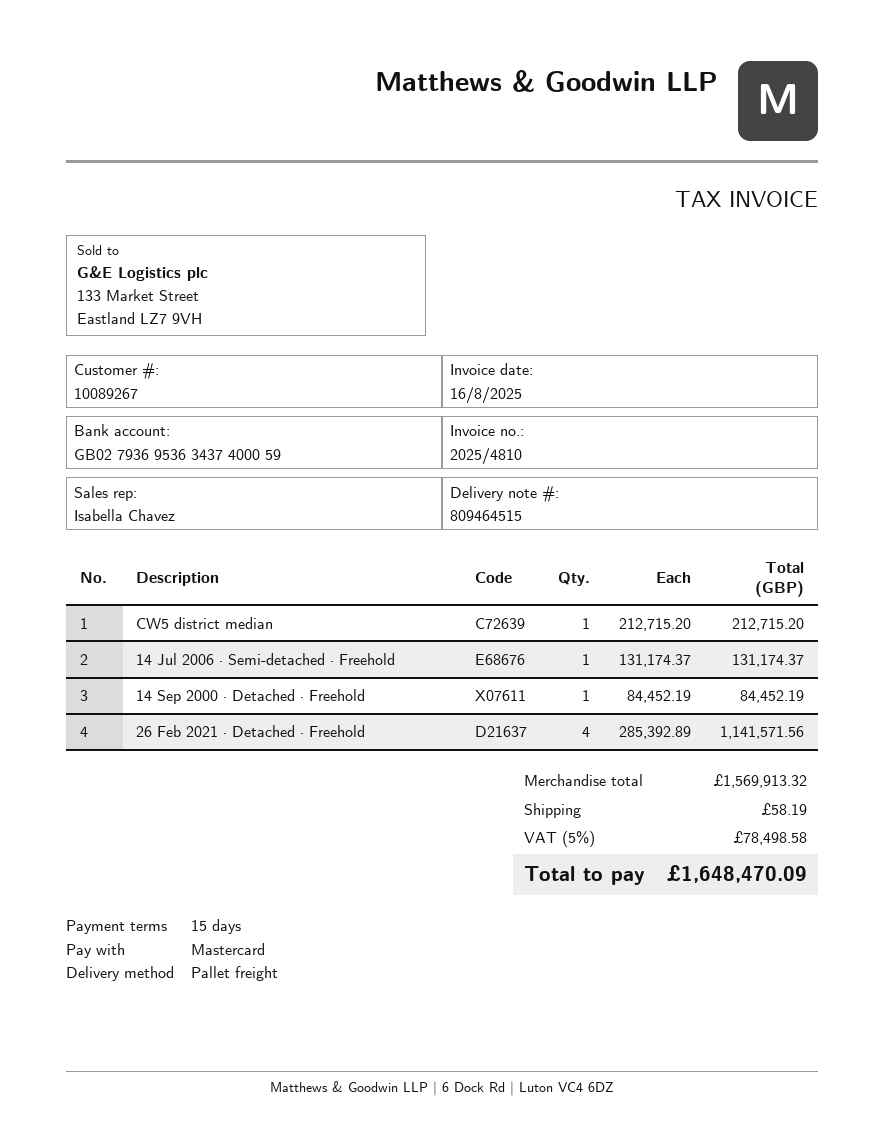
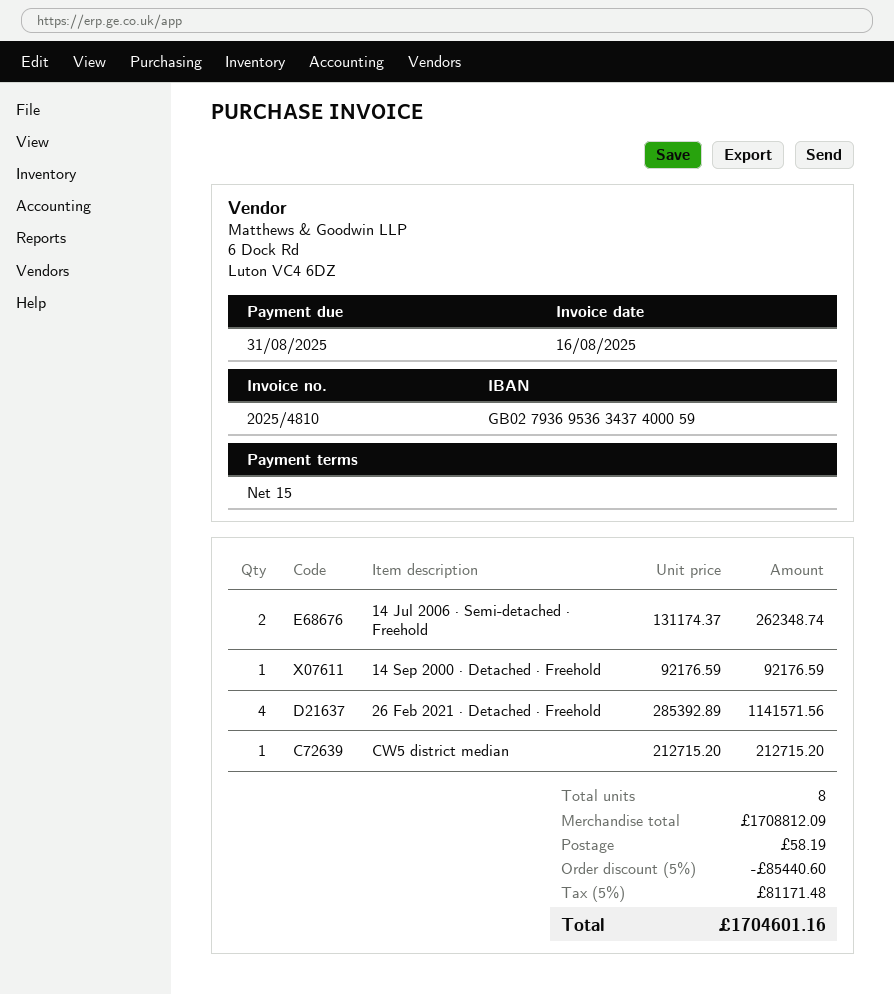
14 Jul 2006 · Semi-detached · Freehold: 1 x 131174.37 = 131174.37 -> 2 x 131174.37 = 262348.74
14 Sep 2000 · Detached · Freehold: 1 x 84452.19 = 84452.19 -> 1 x 92176.59 = 92176.59
subtotal: 1569913.32 -> 1708812.09
discount: none -> 5% = 85440.60
tax: 5% = 78498.58 -> 5% = 81171.48
total: 1648470.09 -> 1704601.16

